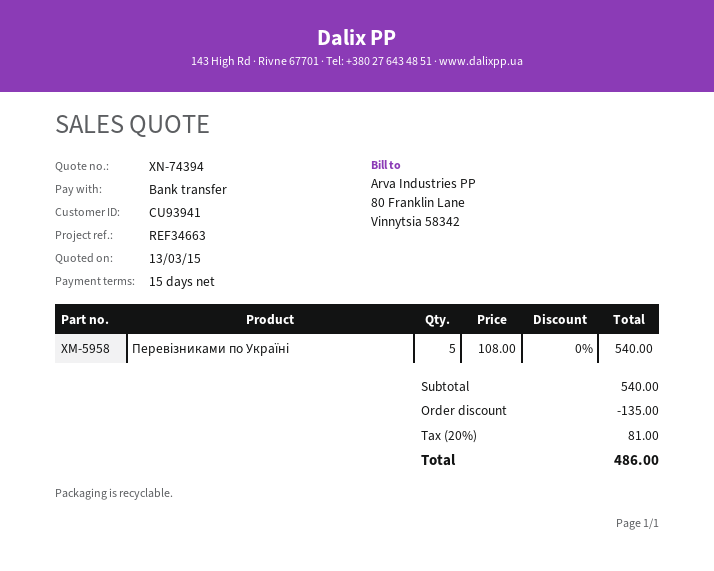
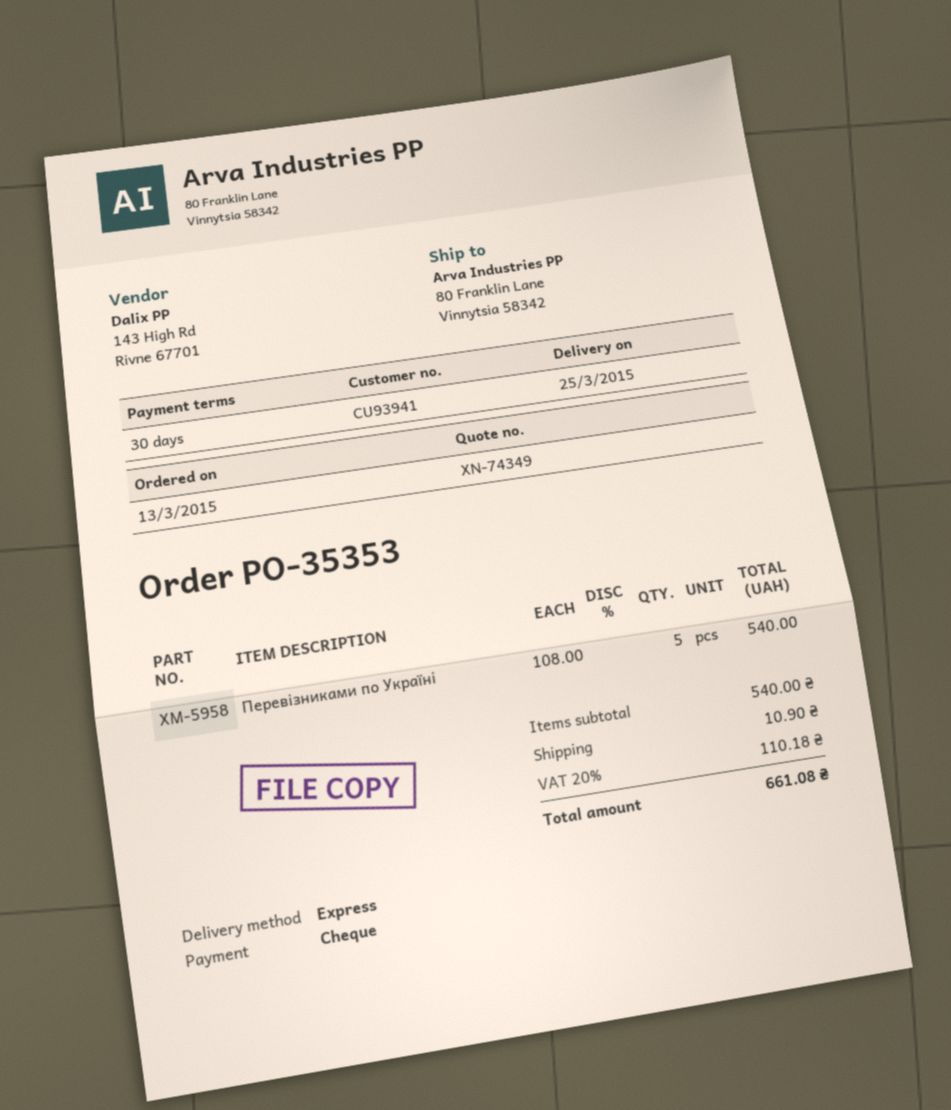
quote number: XN-74394 -> XN-74349
payment terms: 15 days -> 30 days
payment method: bank transfer -> cheque
discount: 135.00 -> none
shipping: none -> 10.90
tax: 20% = 81.00 -> 20% = 110.18
total: 486.00 -> 661.08

